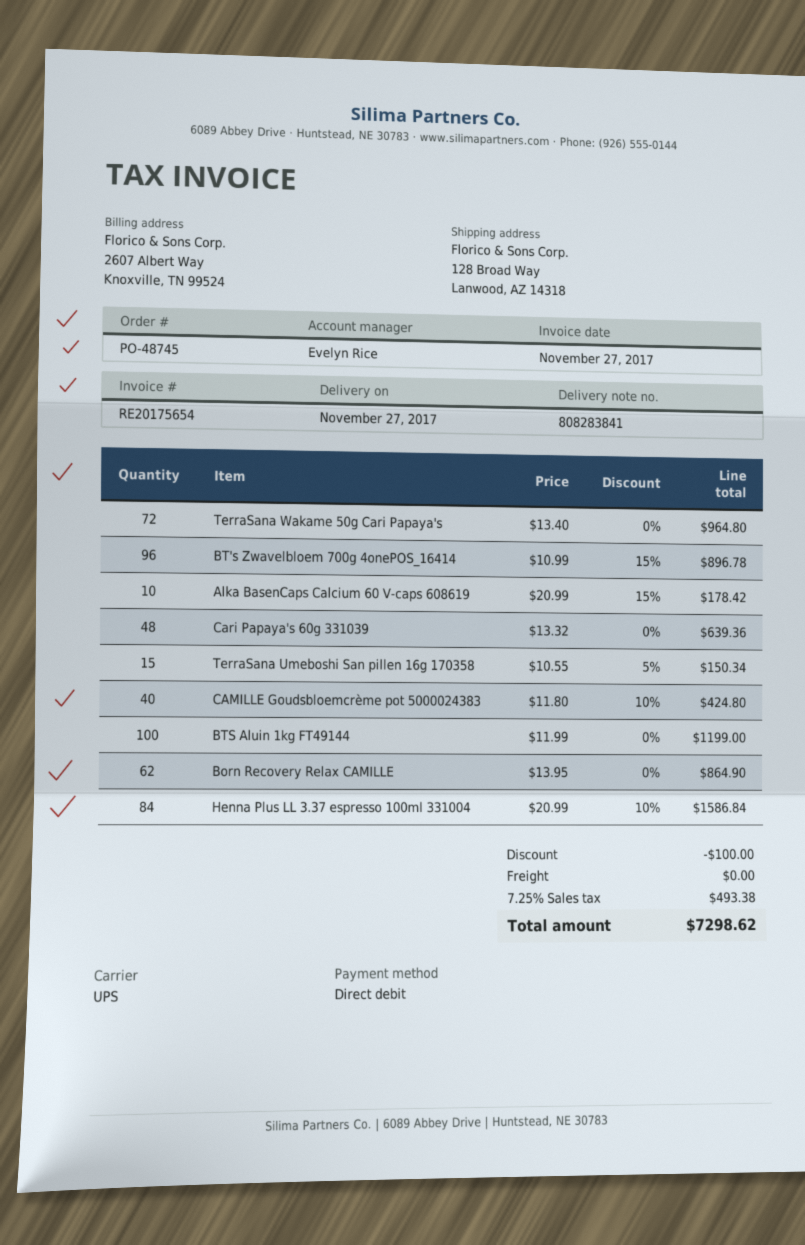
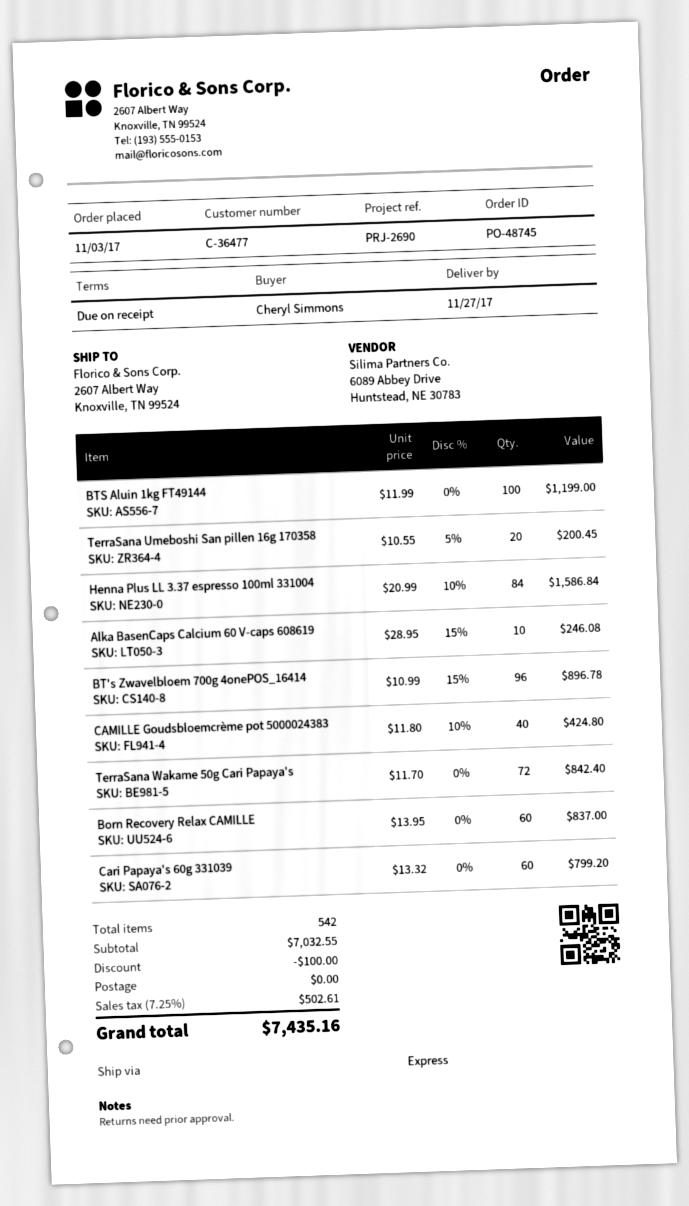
shipping method: UPS -> express
ship to: 128 Broad Way, Lanwood, AZ 14318 -> 2607 Albert Way, Knoxville, TN 99524
TerraSana Wakame 50g Cari Papaya's: 72 x 13.40 = 964.80 -> 72 x 11.70 = 842.40
Alka BasenCaps Calcium 60 V-caps 608619: 10 x 20.99 - 15% = 178.42 -> 10 x 28.95 - 15% = 246.08
Cari Papaya's 60g 331039: 48 x 13.32 = 639.36 -> 60 x 13.32 = 799.20
TerraSana Umeboshi San pillen 16g 170358: 15 x 10.55 - 5% = 150.34 -> 20 x 10.55 - 5% = 200.45
Born Recovery Relax CAMILLE: 62 x 13.95 = 864.90 -> 60 x 13.95 = 837.00
tax: 7.25% = 493.38 -> 7.25% = 502.61
total: 7298.62 -> 7435.16

